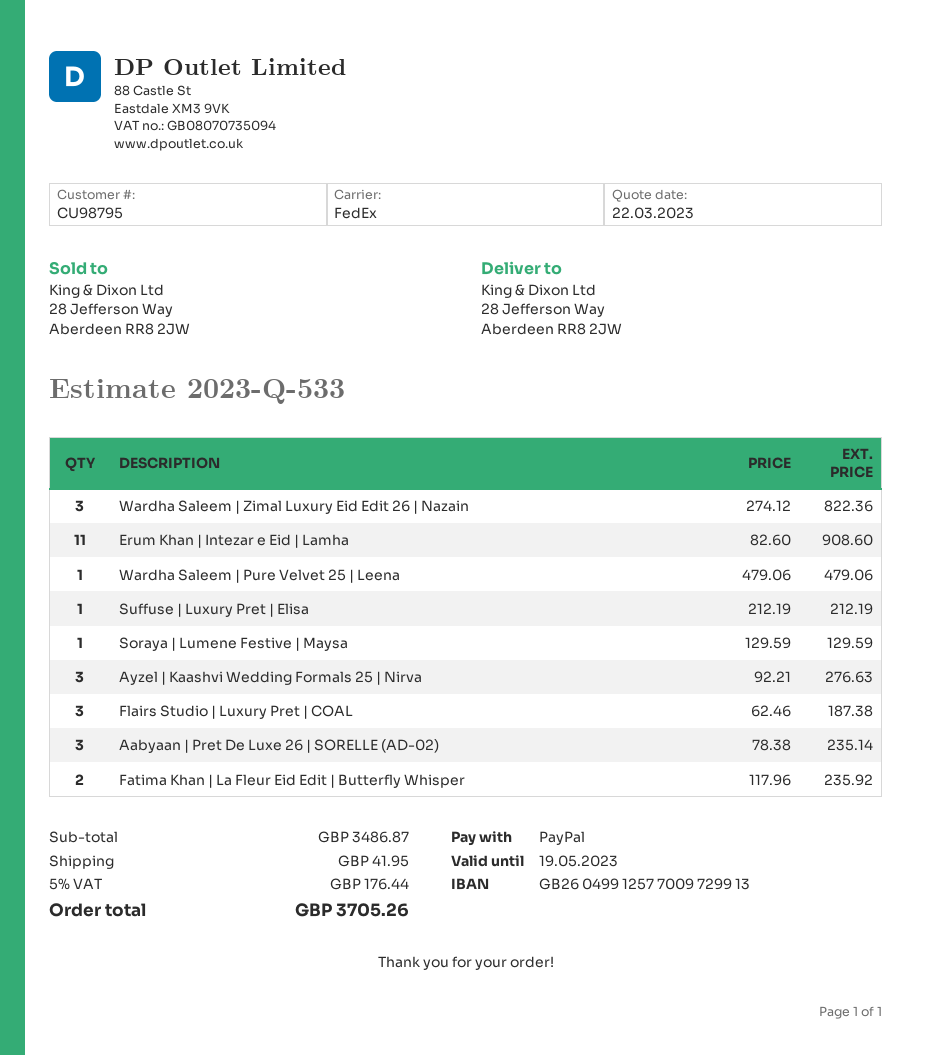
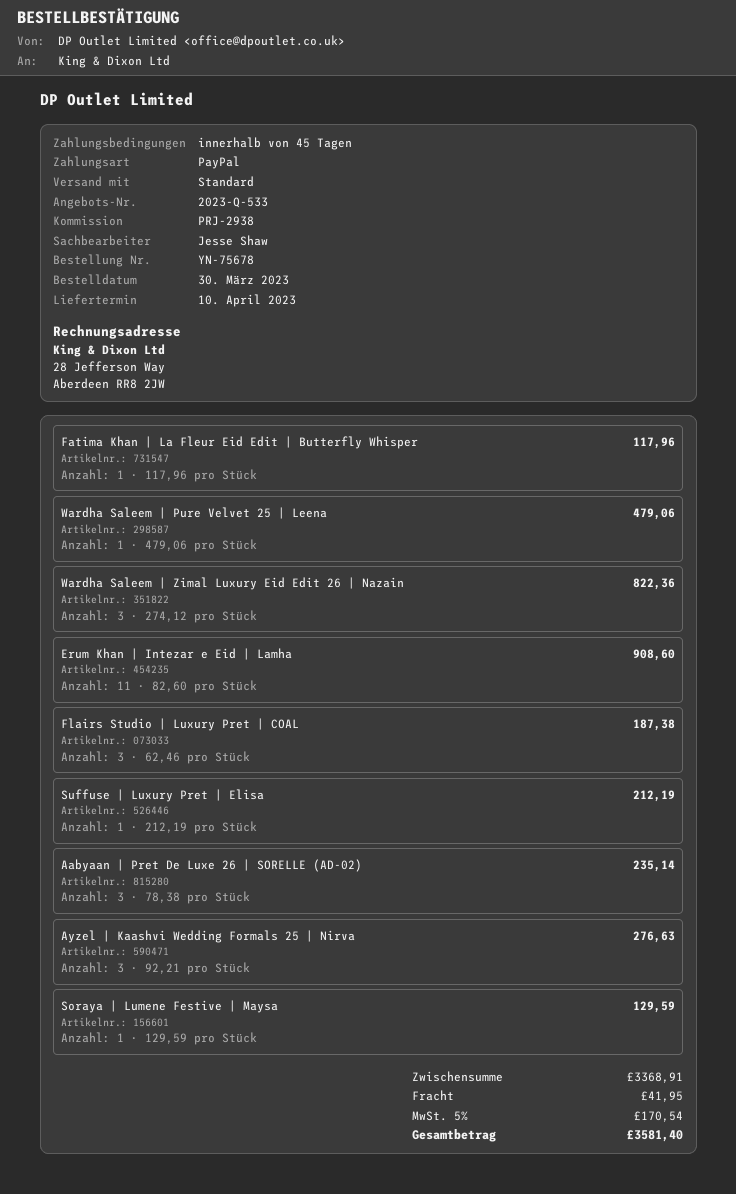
shipping method: FedEx -> standard
Fatima Khan | La Fleur Eid Edit | Butterfly Whisper: 2 x 117.96 = 235.92 -> 1 x 117.96 = 117.96
subtotal: 3486.87 -> 3368.91
tax: 5% = 176.44 -> 5% = 170.54
total: 3705.26 -> 3581.40

